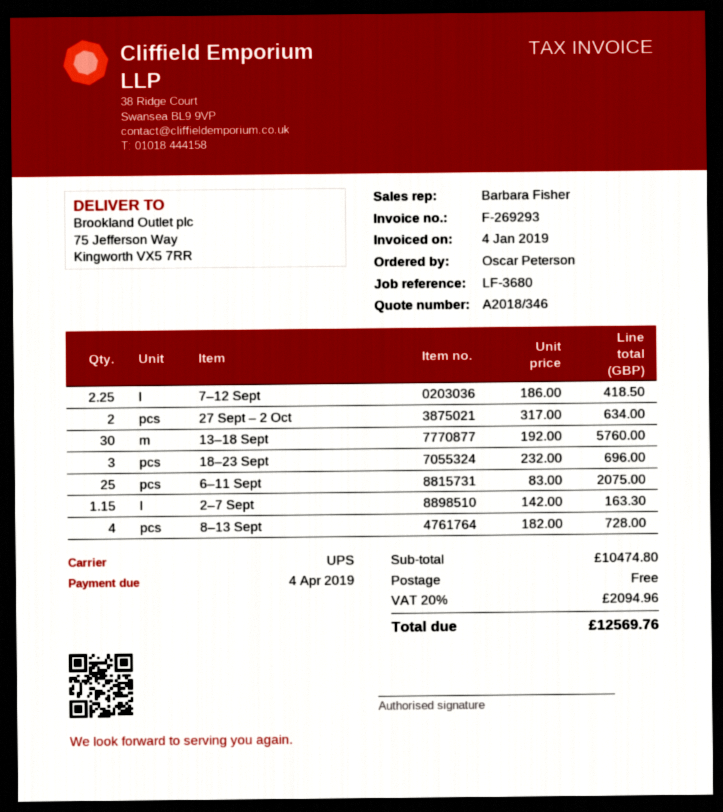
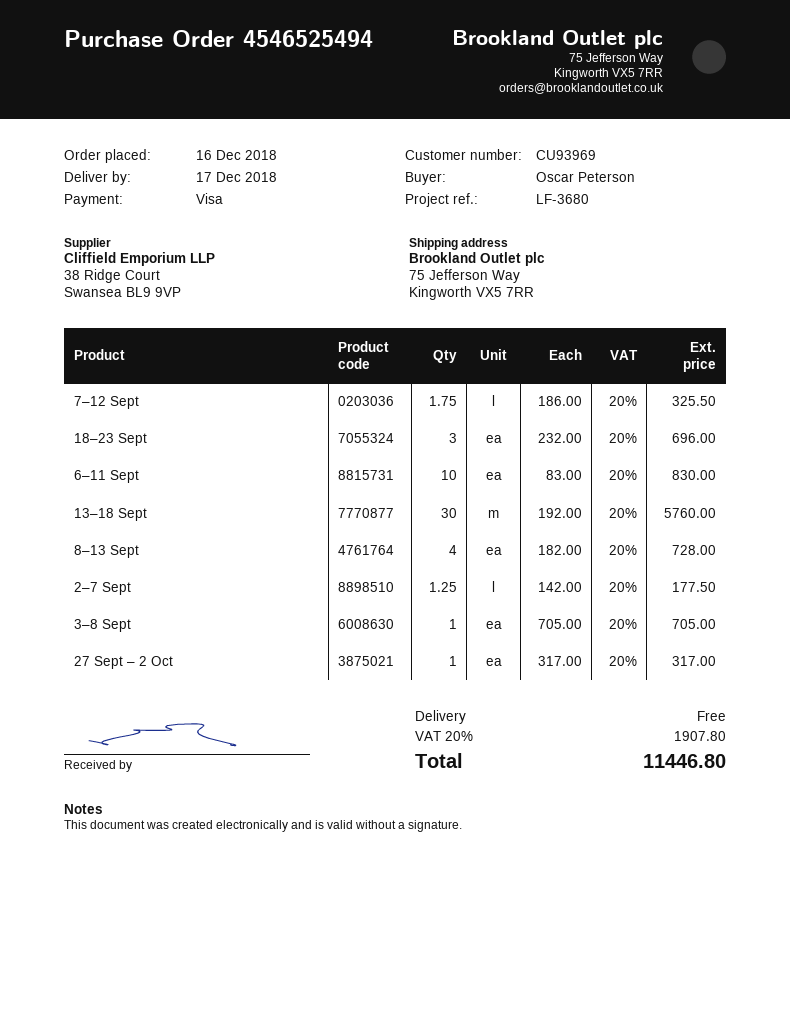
7–12 Sept: 2.25 x 186.00 = 418.50 -> 1.75 x 186.00 = 325.50
27 Sept – 2 Oct: 2 x 317.00 = 634.00 -> 1 x 317.00 = 317.00
6–11 Sept: 25 x 83.00 = 2075.00 -> 10 x 83.00 = 830.00
2–7 Sept: 1.15 x 142.00 = 163.30 -> 1.25 x 142.00 = 177.50
3–8 Sept: none -> 1 x 705.00 = 705.00
tax: 20% = 2094.96 -> 20% = 1907.80
total: 12569.76 -> 11446.80

